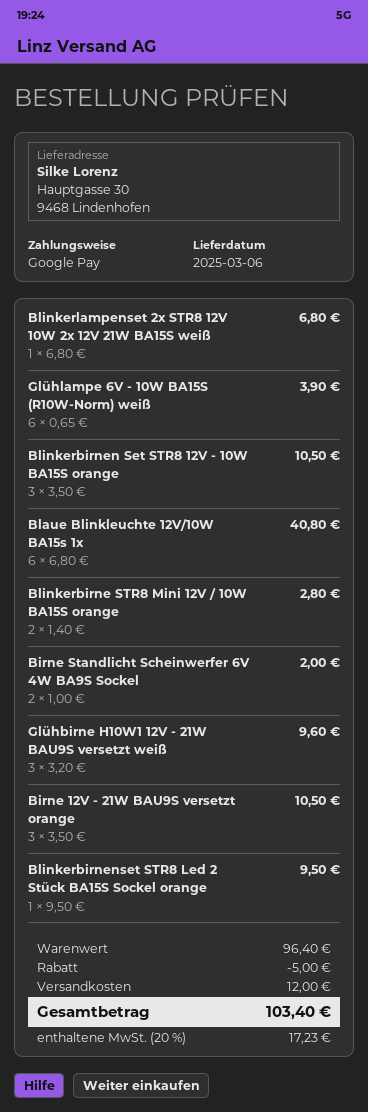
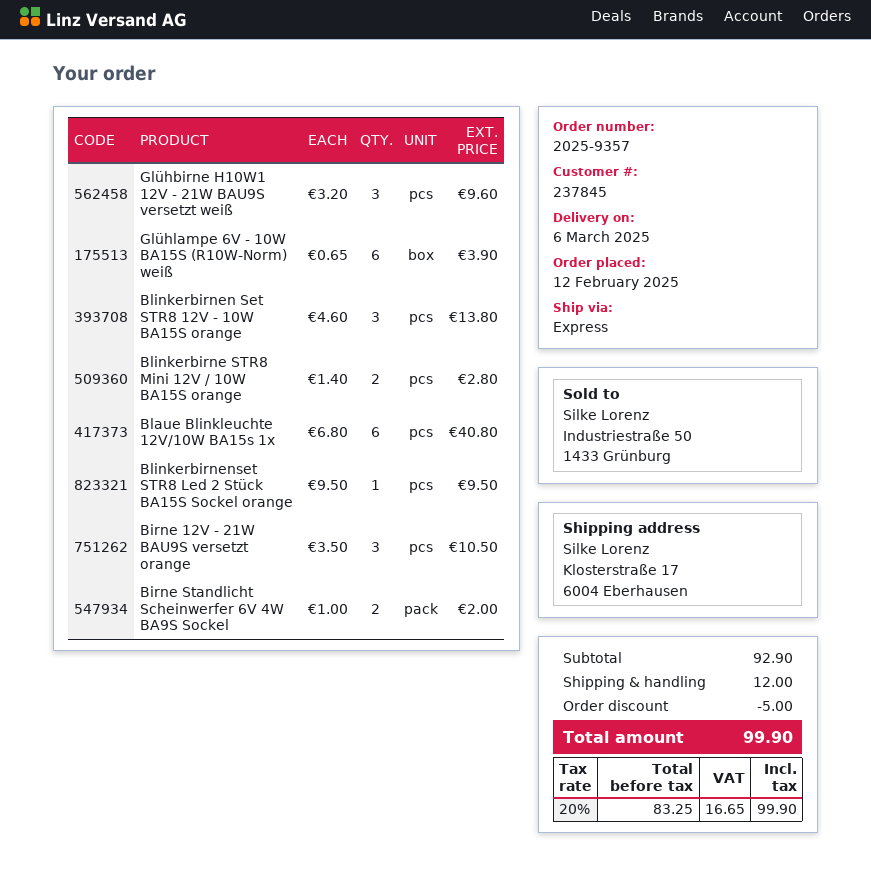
ship to: Hauptgasse 30, 9468 Lindenhofen -> Klosterstraße 17, 6004 Eberhausen
Blinkerlampenset 2x STR8 12V 10W 2x 12V 21W BA15S weiß: 1 x 6.80 = 6.80 -> none
Blinkerbirnen Set STR8 12V - 10W BA15S orange: 3 x 3.50 = 10.50 -> 3 x 4.60 = 13.80
subtotal: 96.40 -> 92.90
tax: 20% = 17.23 -> 20% = 16.65
total: 103.40 -> 99.90

